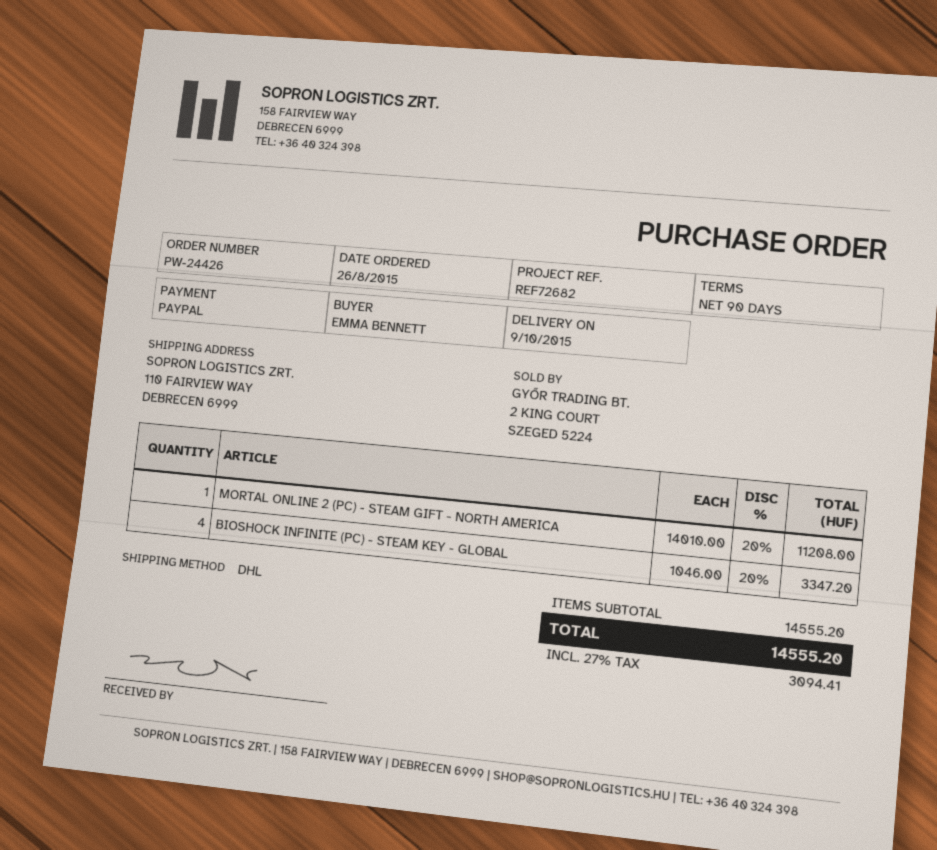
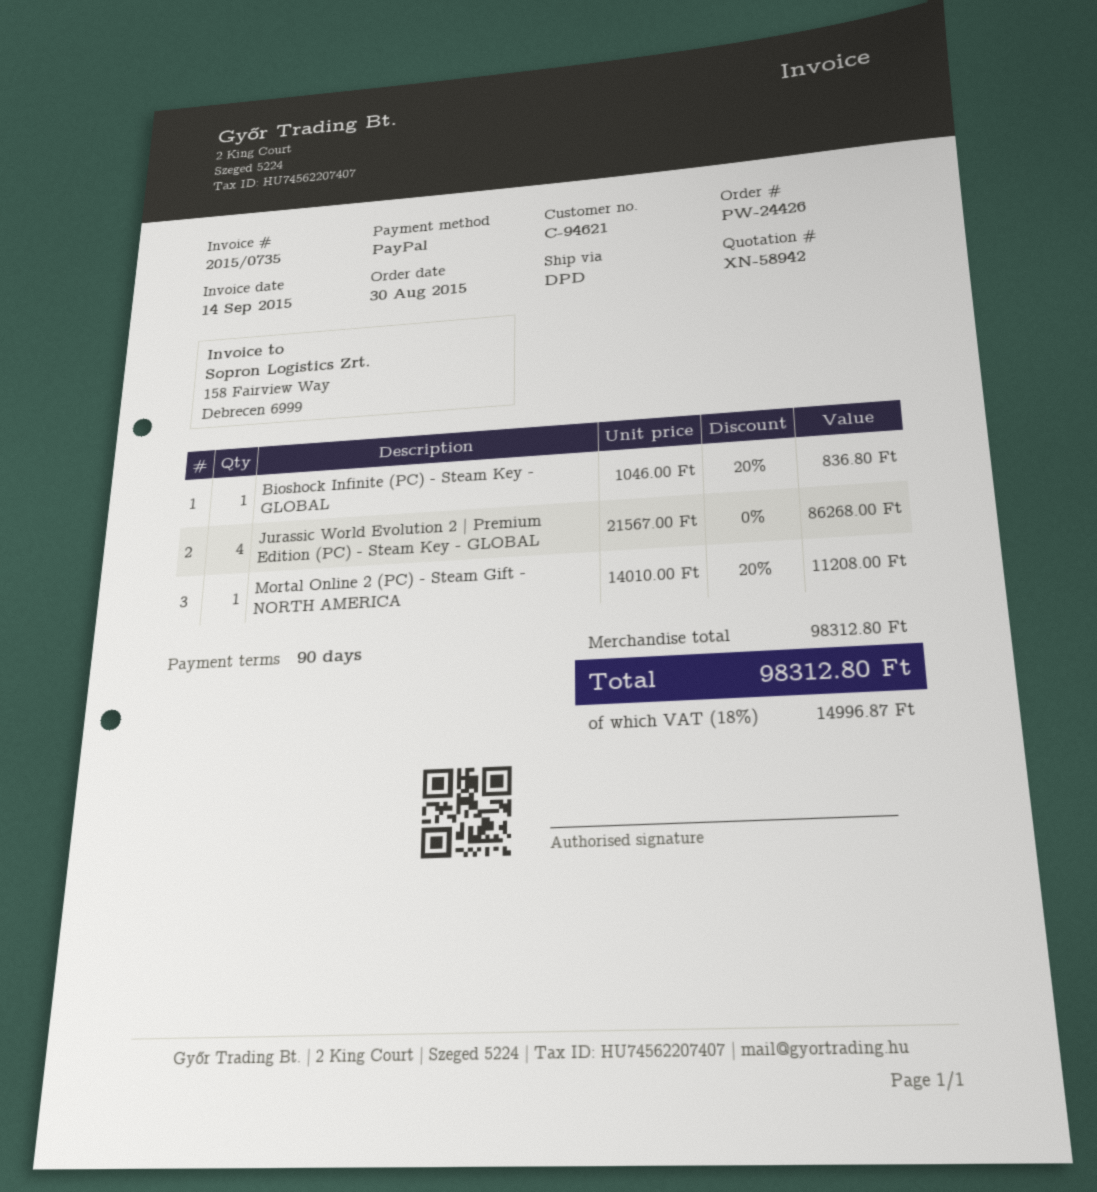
order date: 2015-08-26 -> 2015-08-30
shipping method: DHL -> DPD
BIOSHOCK INFINITE (PC) - STEAM KEY - GLOBAL: 4 x 1046.00 - 20% = 3347.20 -> 1 x 1046.00 - 20% = 836.80
Jurassic World Evolution 2 | Premium Edition (PC) - Steam Key - GLOBAL: none -> 4 x 21567.00 = 86268.00
subtotal: 14555.20 -> 98312.80
tax: 27% = 3094.41 -> 18% = 14996.87
total: 14555.20 -> 98312.80

